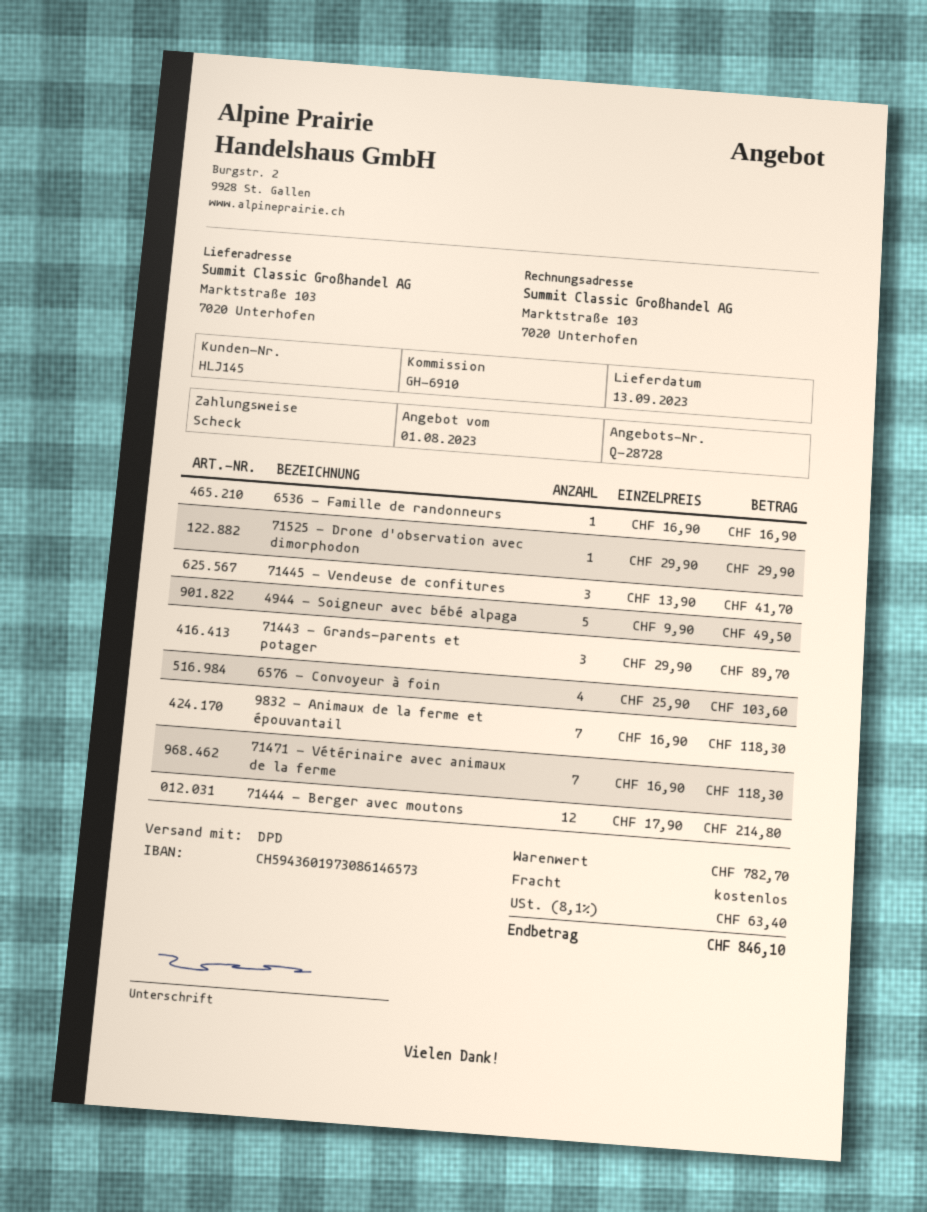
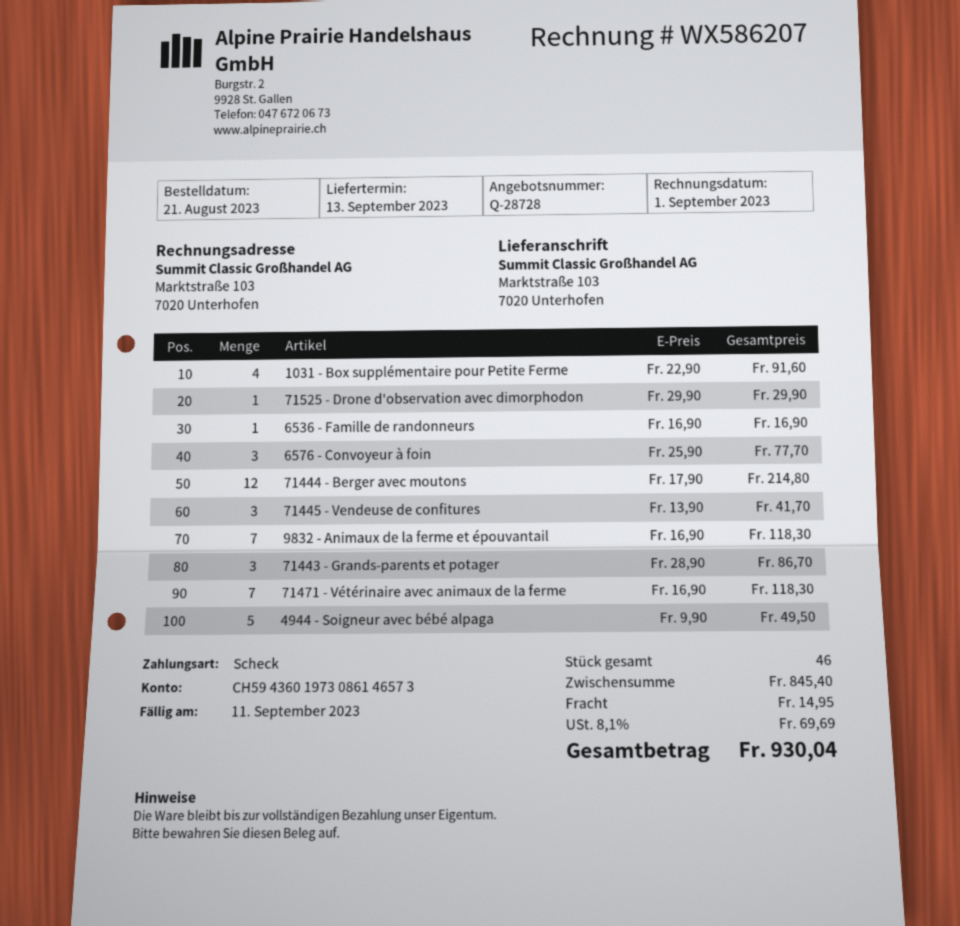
71443 - Grands-parents et potager: 3 x 29.90 = 89.70 -> 3 x 28.90 = 86.70
6576 - Convoyeur à foin: 4 x 25.90 = 103.60 -> 3 x 25.90 = 77.70
1031 - Box supplémentaire pour Petite Ferme: none -> 4 x 22.90 = 91.60
subtotal: 782.70 -> 845.40
shipping: 0.00 -> 14.95
tax: 8.1% = 63.40 -> 8.1% = 69.69
total: 846.10 -> 930.04

